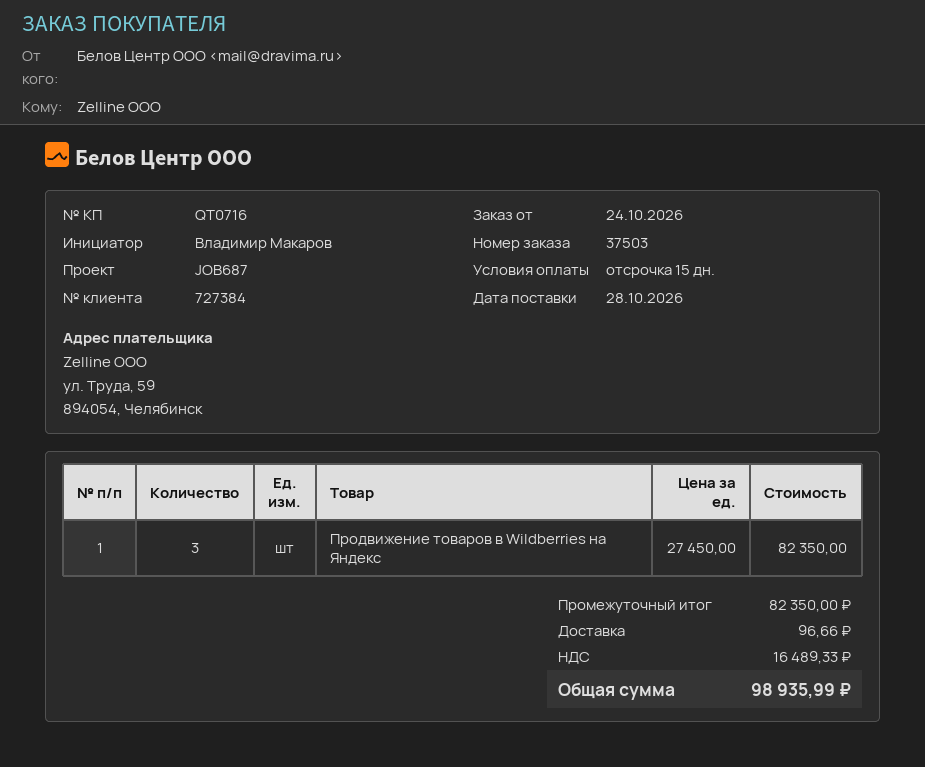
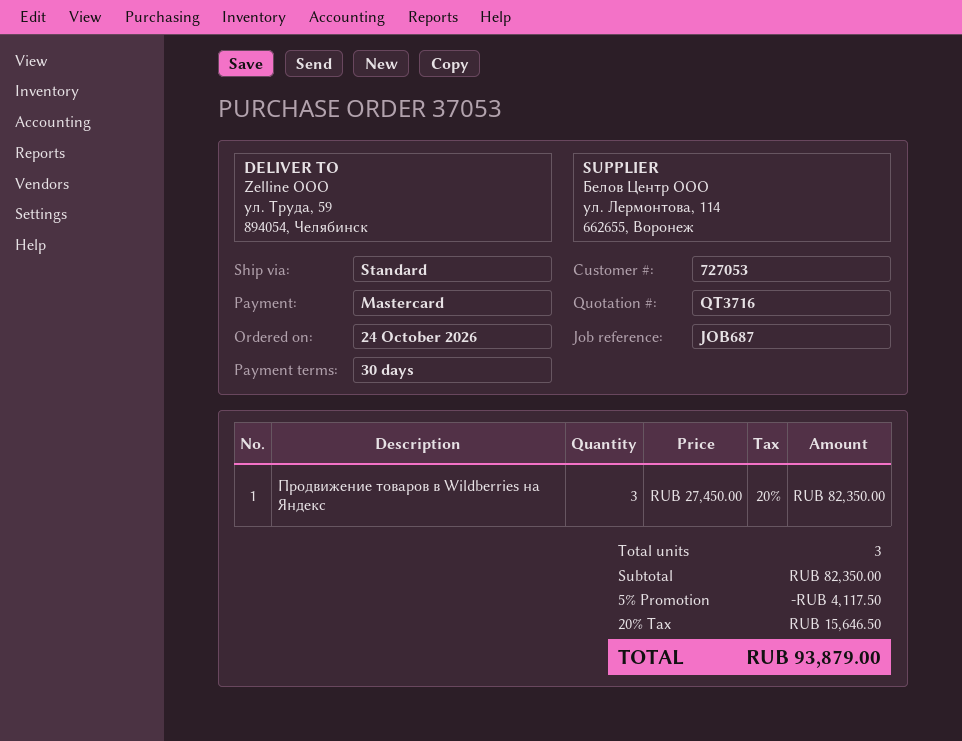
quote number: QT0716 -> QT3716
order number: 37503 -> 37053
payment terms: 15 days -> 30 days
customer number: 727384 -> 727053
discount: none -> 5% = 4117.50
shipping: 96.66 -> none
tax: 16489.33 -> 15646.50
total: 98935.99 -> 93879.00

